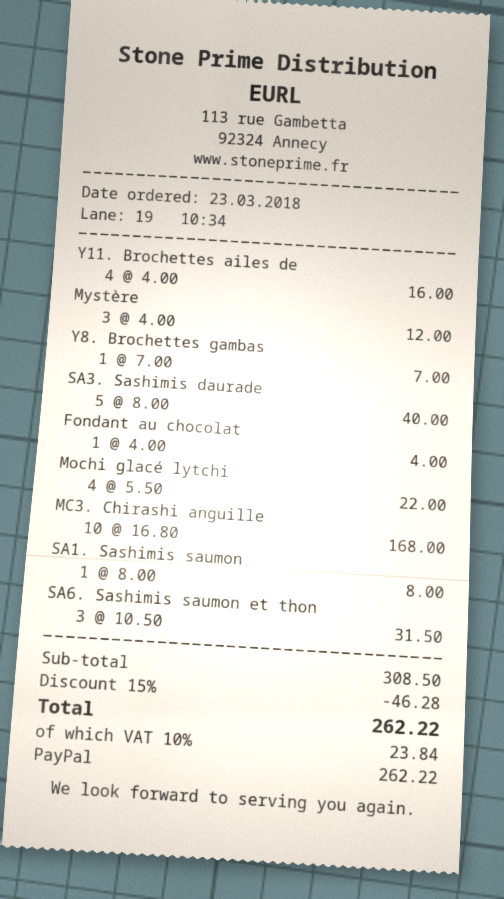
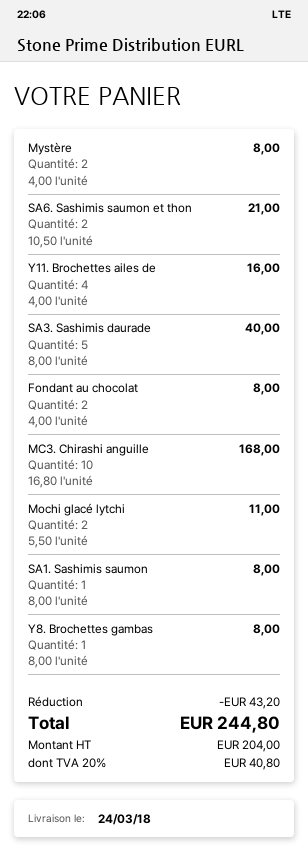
Mystère: 3 x 4.00 = 12.00 -> 2 x 4.00 = 8.00
Y8. Brochettes gambas: 1 x 7.00 = 7.00 -> 1 x 8.00 = 8.00
Fondant au chocolat: 1 x 4.00 = 4.00 -> 2 x 4.00 = 8.00
Mochi glacé lytchi: 4 x 5.50 = 22.00 -> 2 x 5.50 = 11.00
SA6. Sashimis saumon et thon: 3 x 10.50 = 31.50 -> 2 x 10.50 = 21.00
discount: 46.28 -> 43.20
tax: 10% = 23.84 -> 20% = 40.80
total: 262.22 -> 244.80

